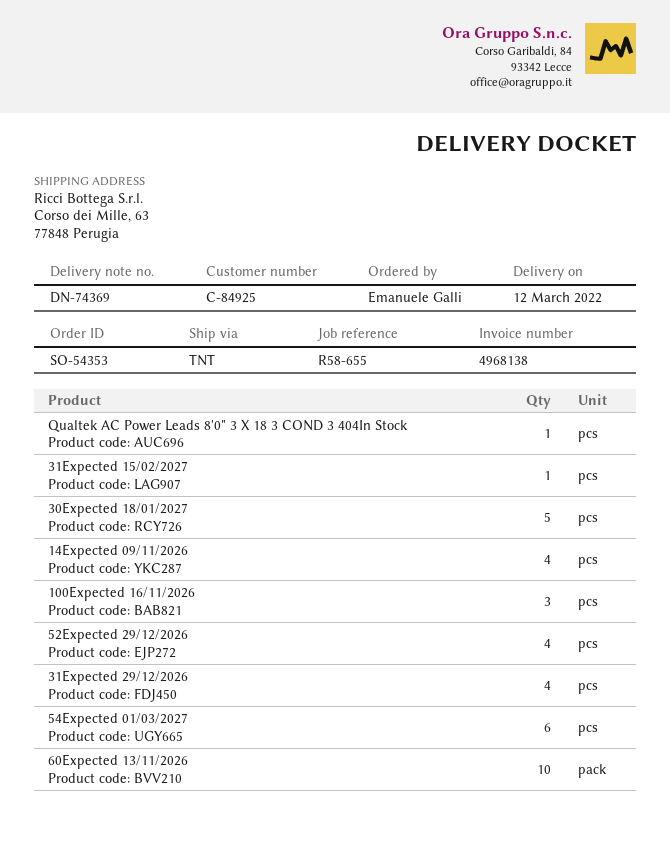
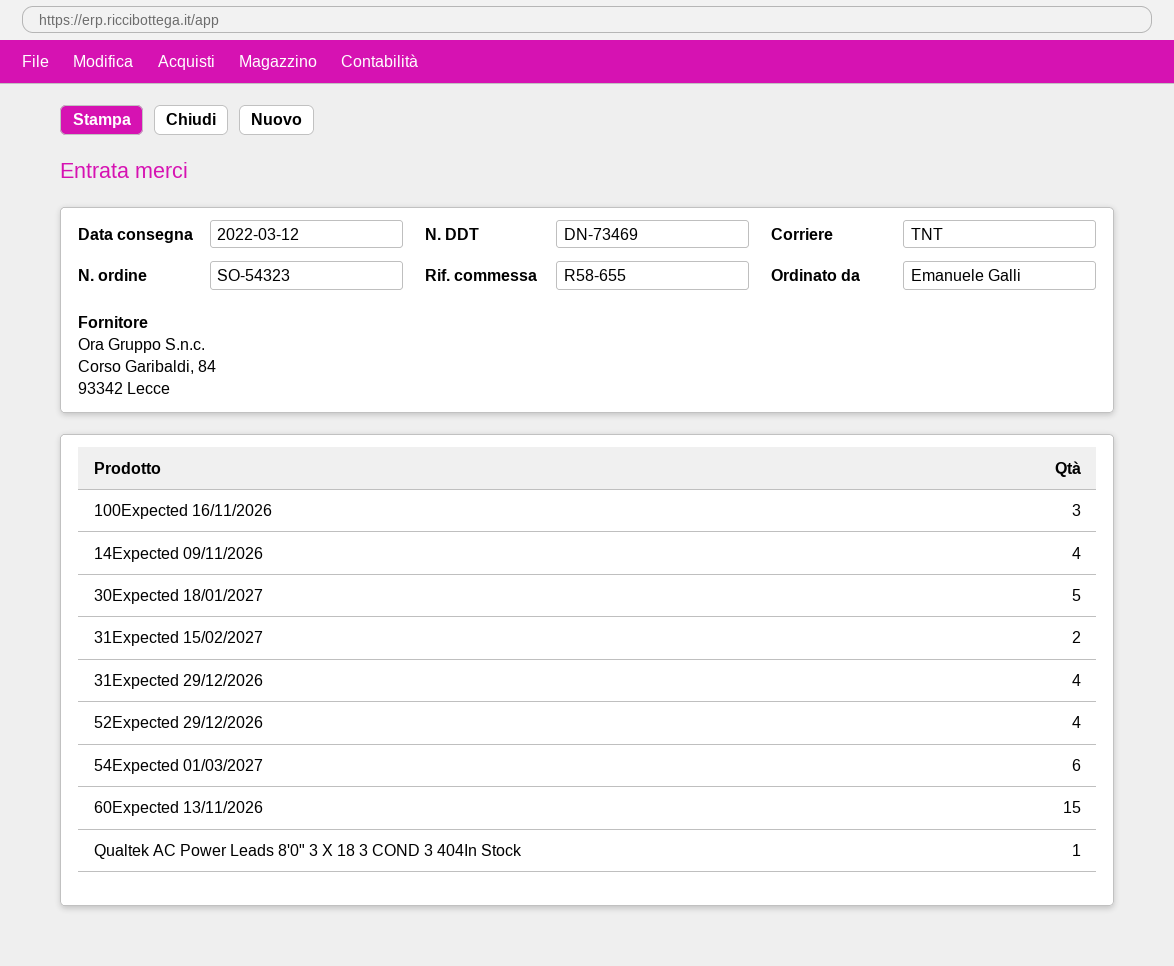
order number: SO-54353 -> SO-54323
delivery note number: DN-74369 -> DN-73469
31Expected 15/02/2027: 1 -> 2
60Expected 13/11/2026: 10 -> 15

